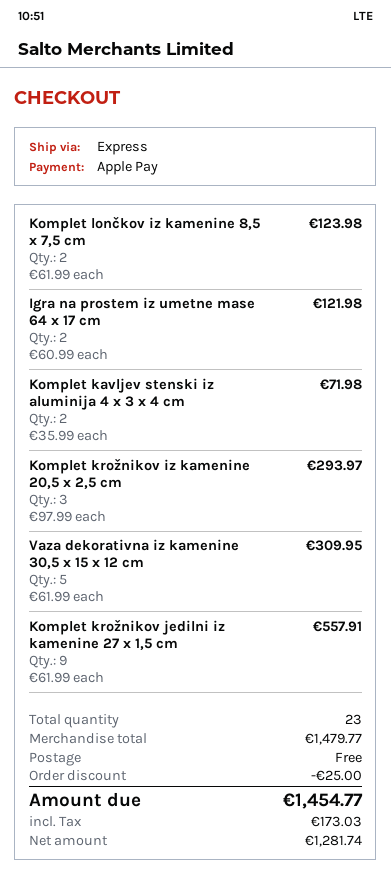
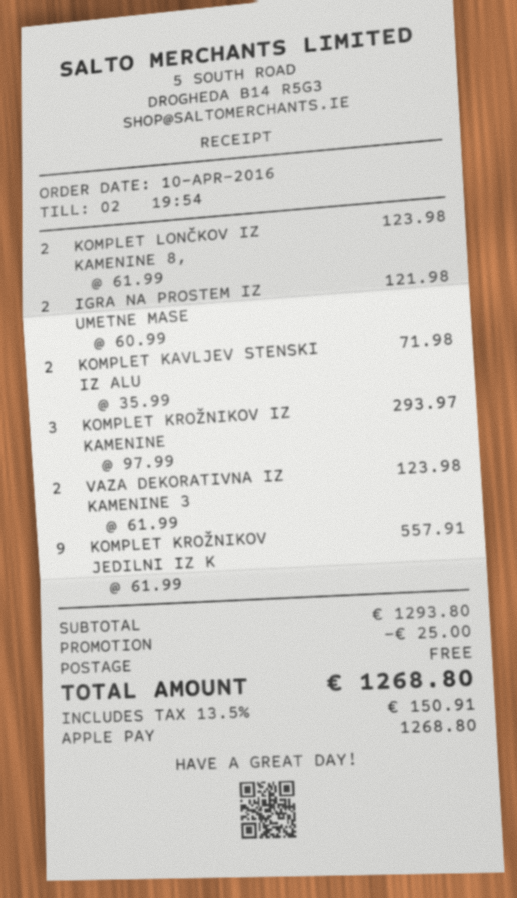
Vaza dekorativna iz kamenine 30,5 x 15 x 12 cm: 5 x 61.99 = 309.95 -> 2 x 61.99 = 123.98
subtotal: 1479.77 -> 1293.80
tax: 173.03 -> 150.91
total: 1454.77 -> 1268.80

